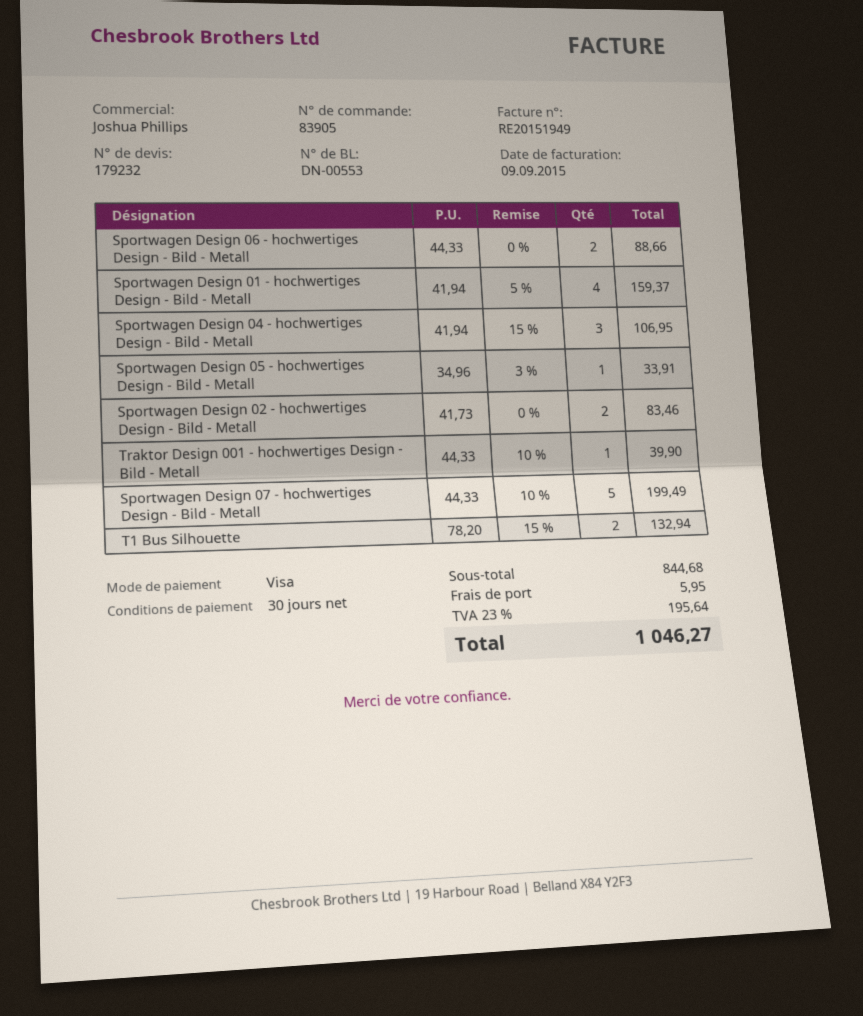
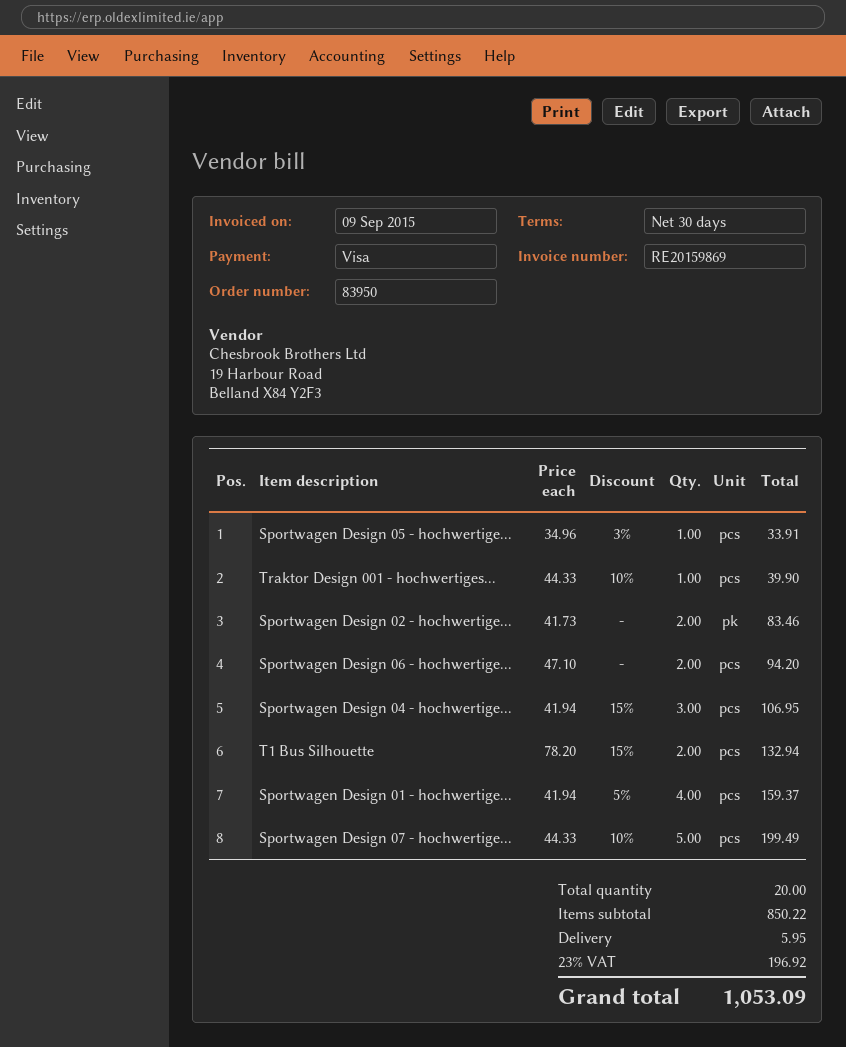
order number: 83905 -> 83950
invoice number: RE20151949 -> RE20159869
Sportwagen Design 06 - hochwertiges Design - Bild - Metall: 2 x 44.33 = 88.66 -> 2 x 47.10 = 94.20
subtotal: 844.68 -> 850.22
tax: 23% = 195.64 -> 23% = 196.92
total: 1046.27 -> 1053.09

